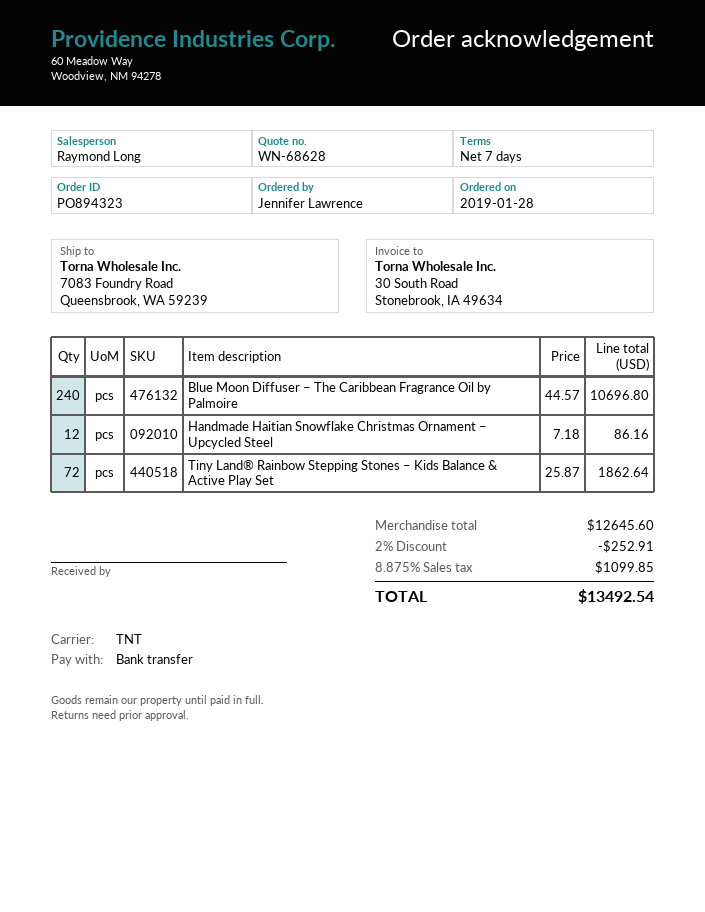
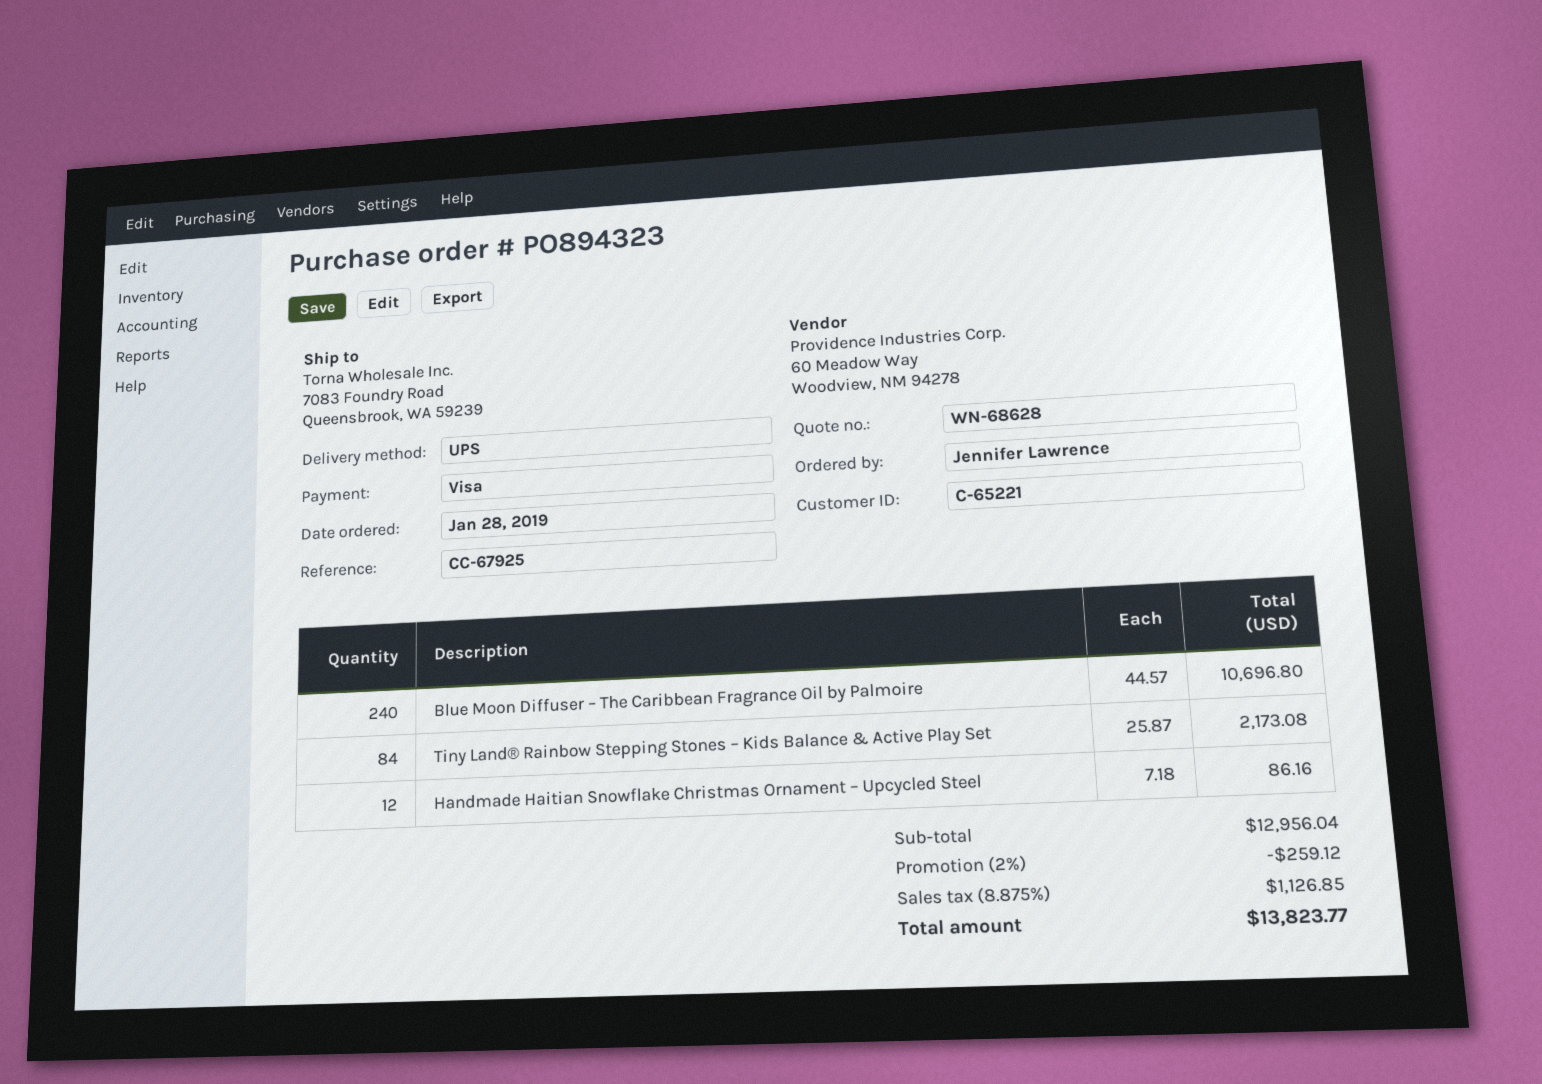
payment method: bank transfer -> Visa
shipping method: TNT -> UPS
Tiny Land® Rainbow Stepping Stones – Kids Balance & Active Play Set: 72 x 25.87 = 1862.64 -> 84 x 25.87 = 2173.08
subtotal: 12645.60 -> 12956.04
discount: 2% = 252.91 -> 2% = 259.12
tax: 8.875% = 1099.85 -> 8.875% = 1126.85
total: 13492.54 -> 13823.77

